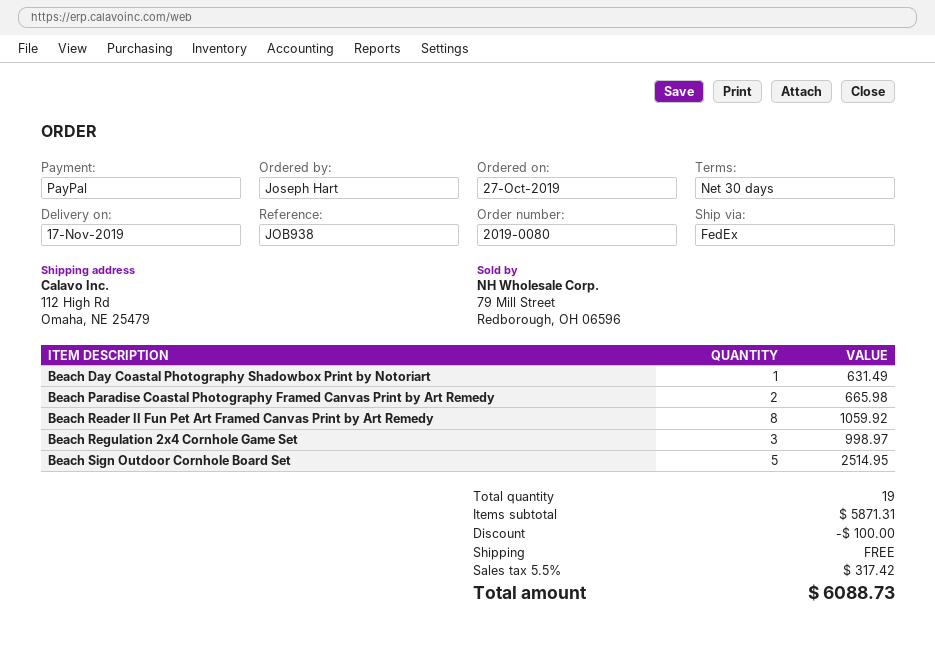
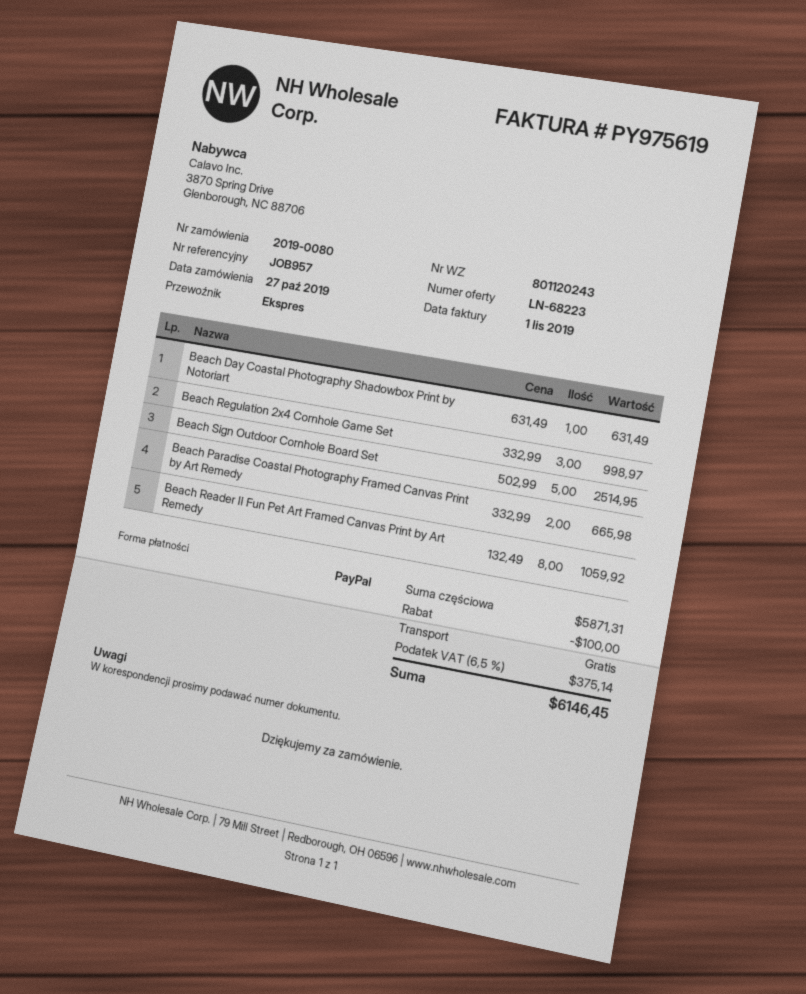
reference: JOB938 -> JOB957
shipping method: FedEx -> express
tax: 5.5% = 317.42 -> 6.5% = 375.14
total: 6088.73 -> 6146.45

